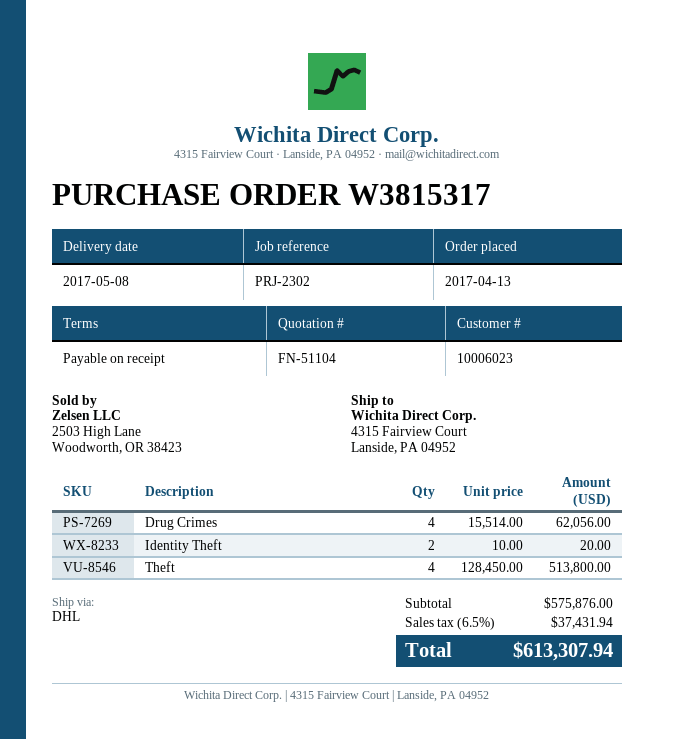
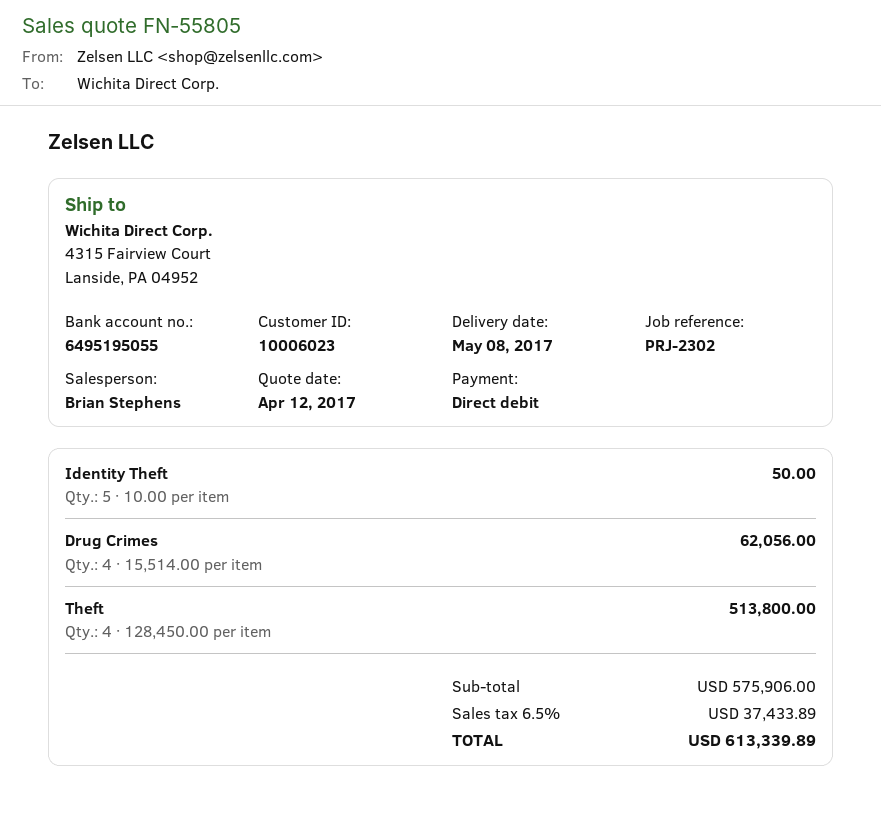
quote number: FN-51104 -> FN-55805
Identity Theft: 2 x 10.00 = 20.00 -> 5 x 10.00 = 50.00
subtotal: 575876.00 -> 575906.00
tax: 6.5% = 37431.94 -> 6.5% = 37433.89
total: 613307.94 -> 613339.89

